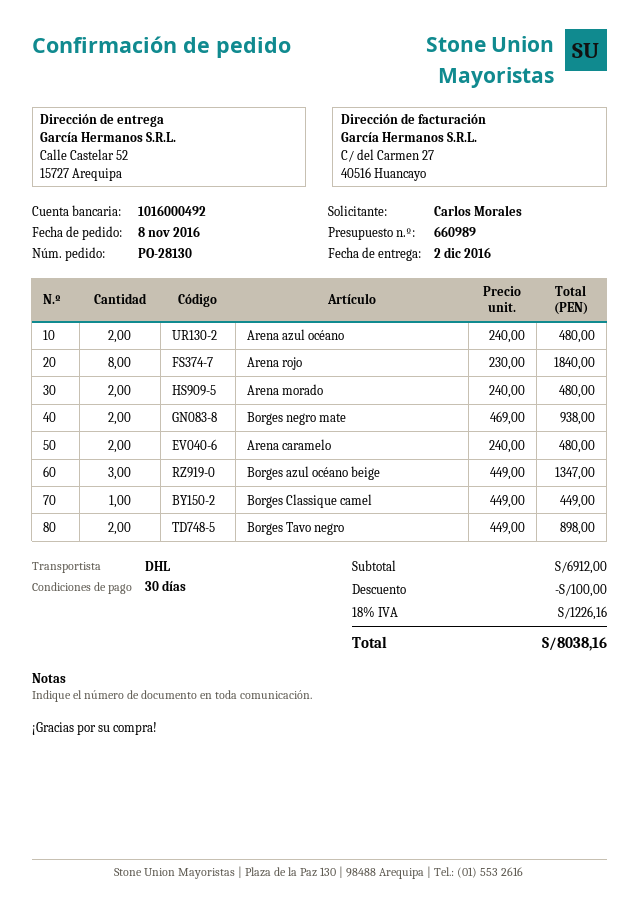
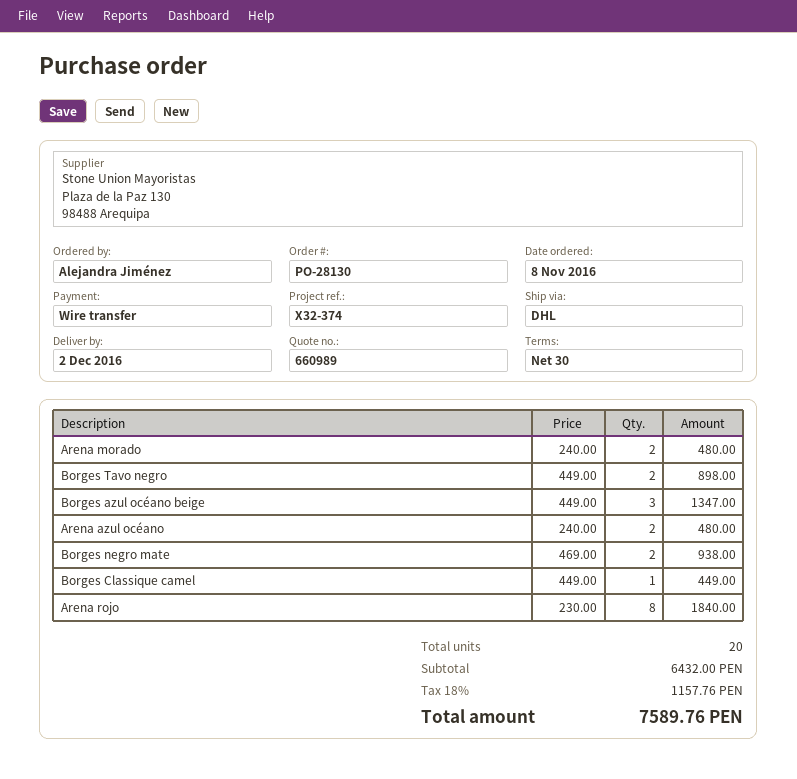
ordered by: Carlos Morales -> Alejandra Jiménez
Arena caramelo: 2 x 240.00 = 480.00 -> none
subtotal: 6912.00 -> 6432.00
discount: 100.00 -> none
tax: 18% = 1226.16 -> 18% = 1157.76
total: 8038.16 -> 7589.76

